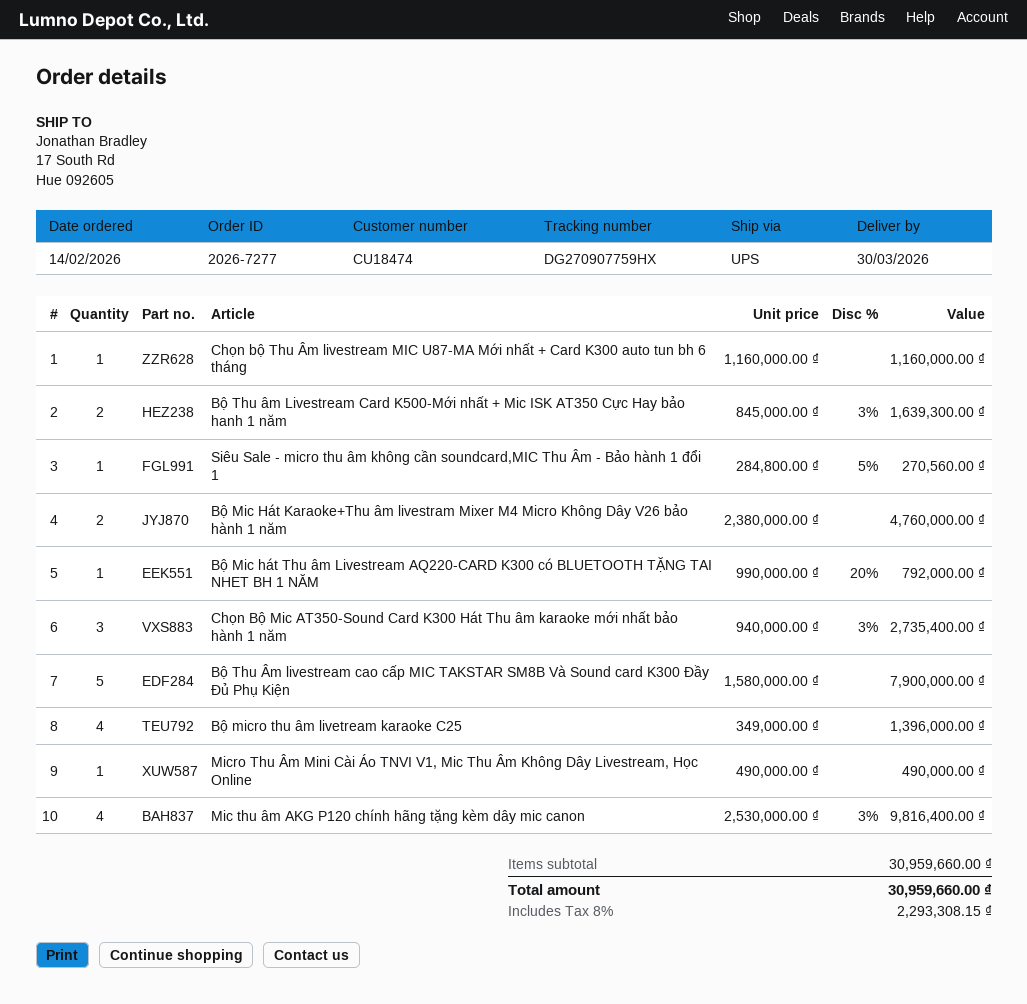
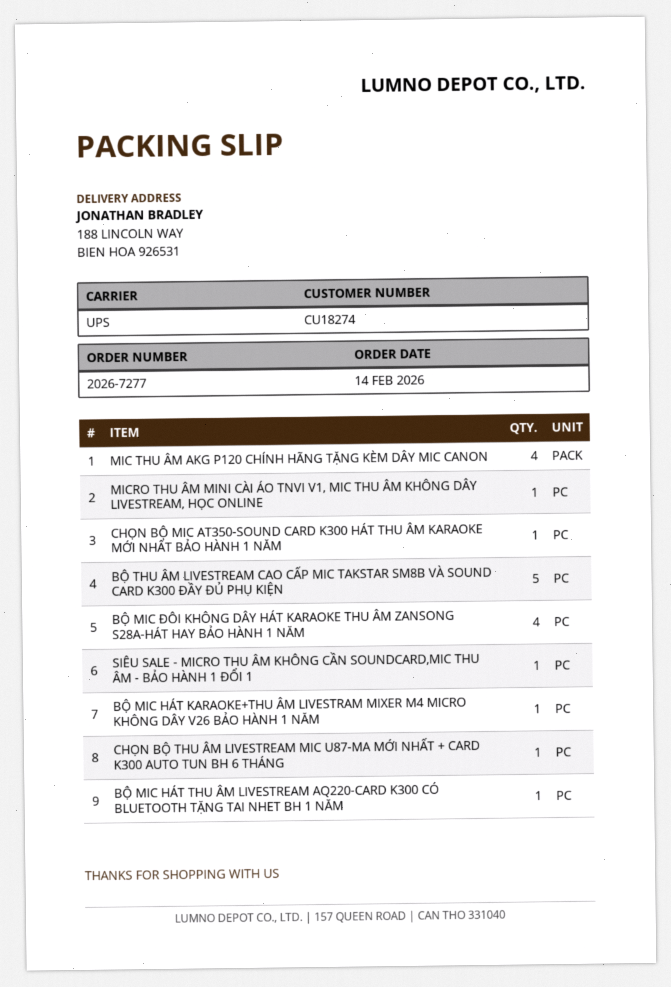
customer number: CU18474 -> CU18274
ship to: 17 South Rd, Hue 092605 -> 188 LINCOLN WAY, BIEN HOA 926531
Bộ Thu âm Livestream Card K500-Mới nhất + Mic ISK AT350 Cực Hay bảo hanh 1 năm: 2 -> none
Bộ Mic Hát Karaoke+Thu âm livestram Mixer M4 Micro Không Dây V26 bảo hành 1 năm: 2 -> 1
Chọn Bộ Mic AT350-Sound Card K300 Hát Thu âm karaoke mới nhất bảo hành 1 năm: 3 -> 1
Bộ micro thu âm livetream karaoke C25: 4 -> none
BỘ MIC ĐÔI KHÔNG DÂY HÁT KARAOKE THU ÂM ZANSONG S28A-HÁT HAY BẢO HÀNH 1 NĂM: none -> 4

